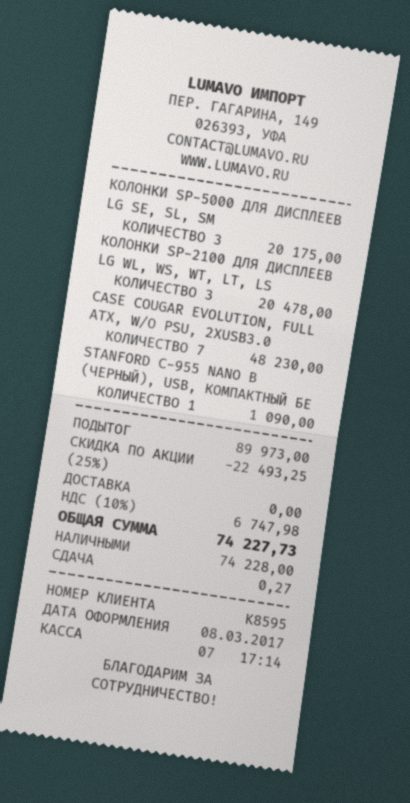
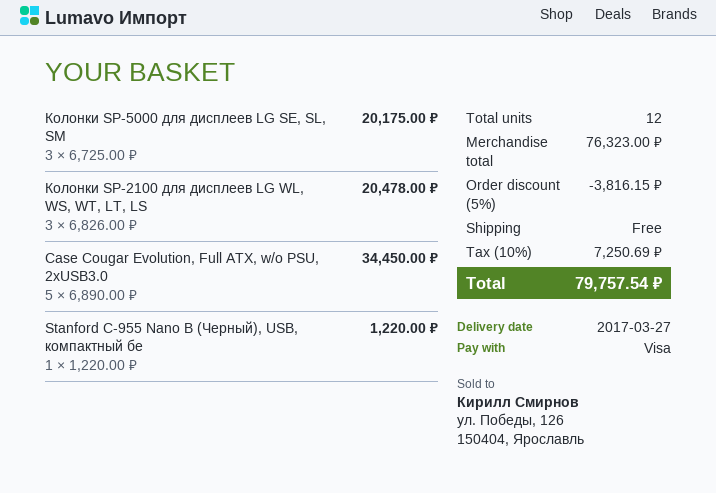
payment method: cash -> Visa
CASE COUGAR EVOLUTION, FULL ATX, W/O PSU, 2XUSB3.0: 7 for 48230.00 -> 5 for 34450.00
STANFORD C-955 NANO B (ЧЕРНЫЙ), USB, КОМПАКТНЫЙ БЕ: 1 for 1090.00 -> 1 for 1220.00
subtotal: 89973.00 -> 76323.00
discount: 25% = 22493.25 -> 5% = 3816.15
tax: 10% = 6747.98 -> 10% = 7250.69
total: 74227.73 -> 79757.54

